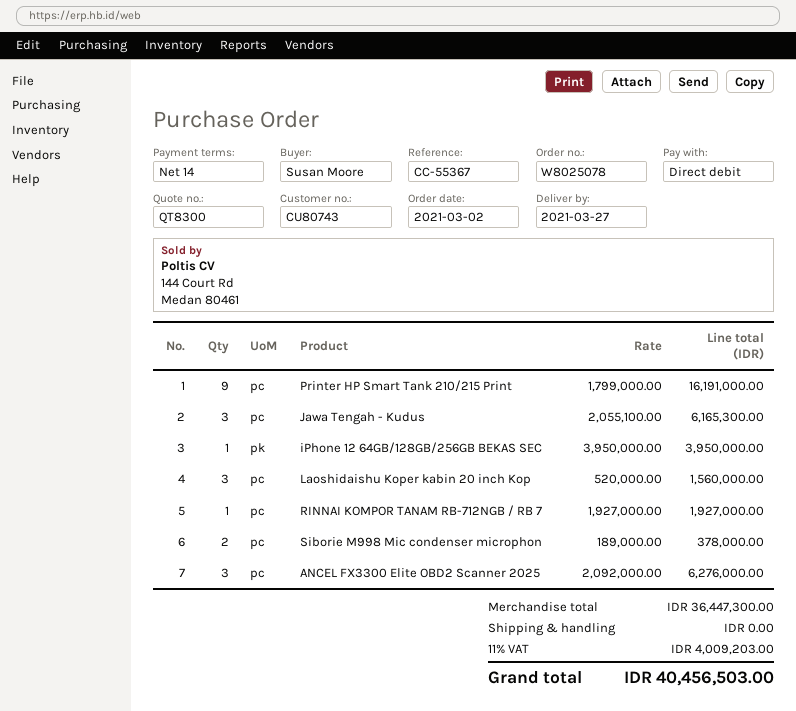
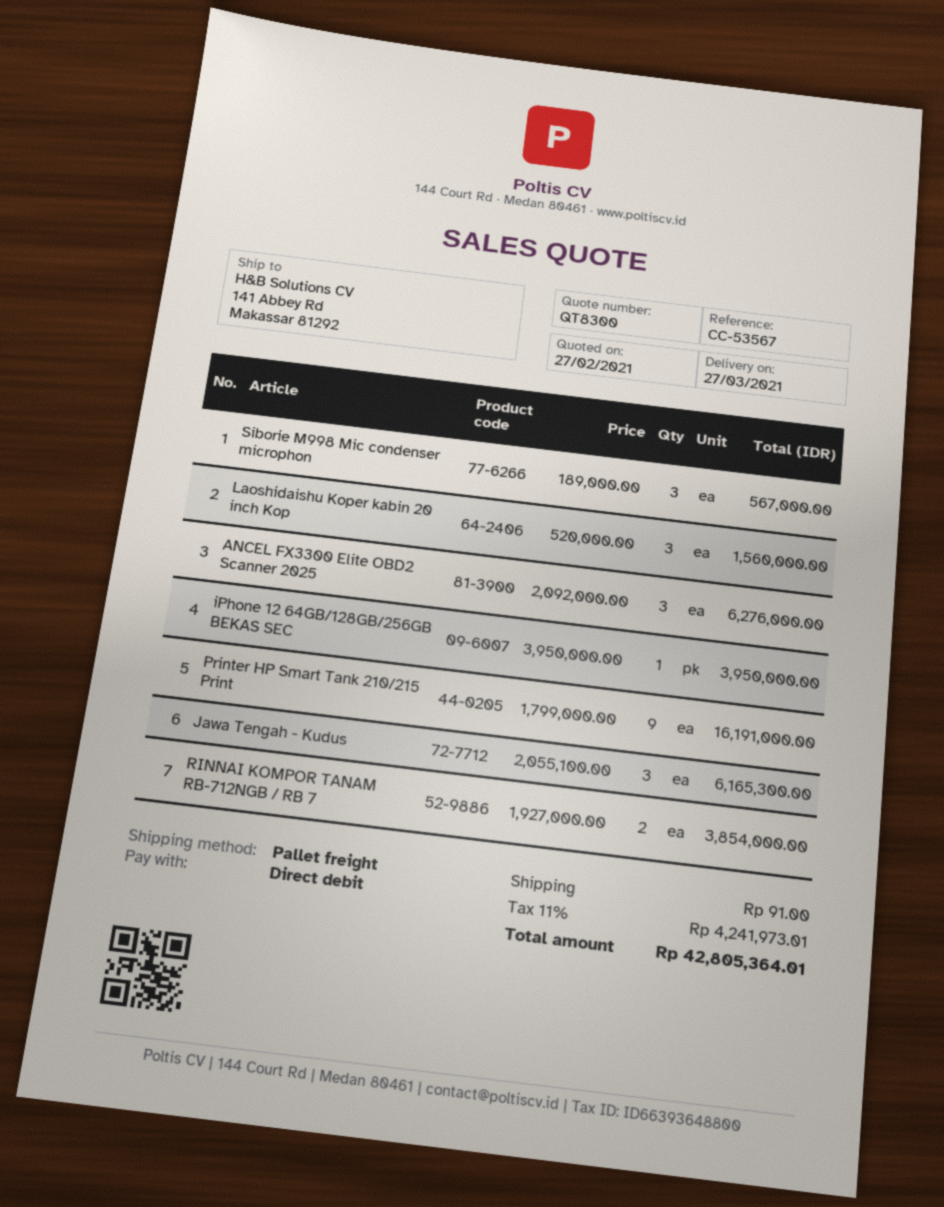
reference: CC-55367 -> CC-53567
RINNAI KOMPOR TANAM RB-712NGB / RB 7: 1 x 1927000.00 = 1927000.00 -> 2 x 1927000.00 = 3854000.00
Siborie M998 Mic condenser microphon: 2 x 189000.00 = 378000.00 -> 3 x 189000.00 = 567000.00
shipping: 0.00 -> 91.00
tax: 11% = 4009203.00 -> 11% = 4241973.01
total: 40456503.00 -> 42805364.01

